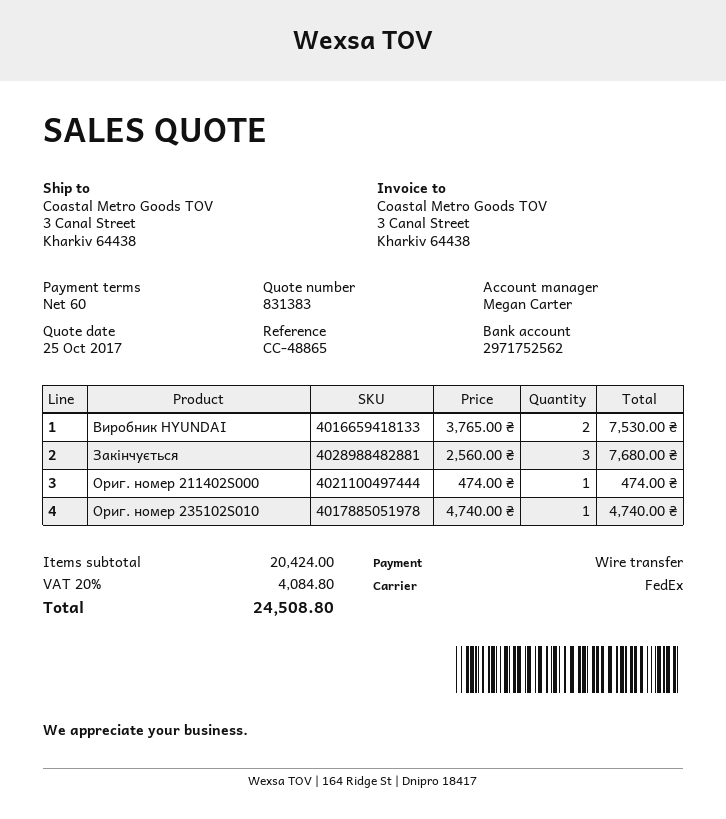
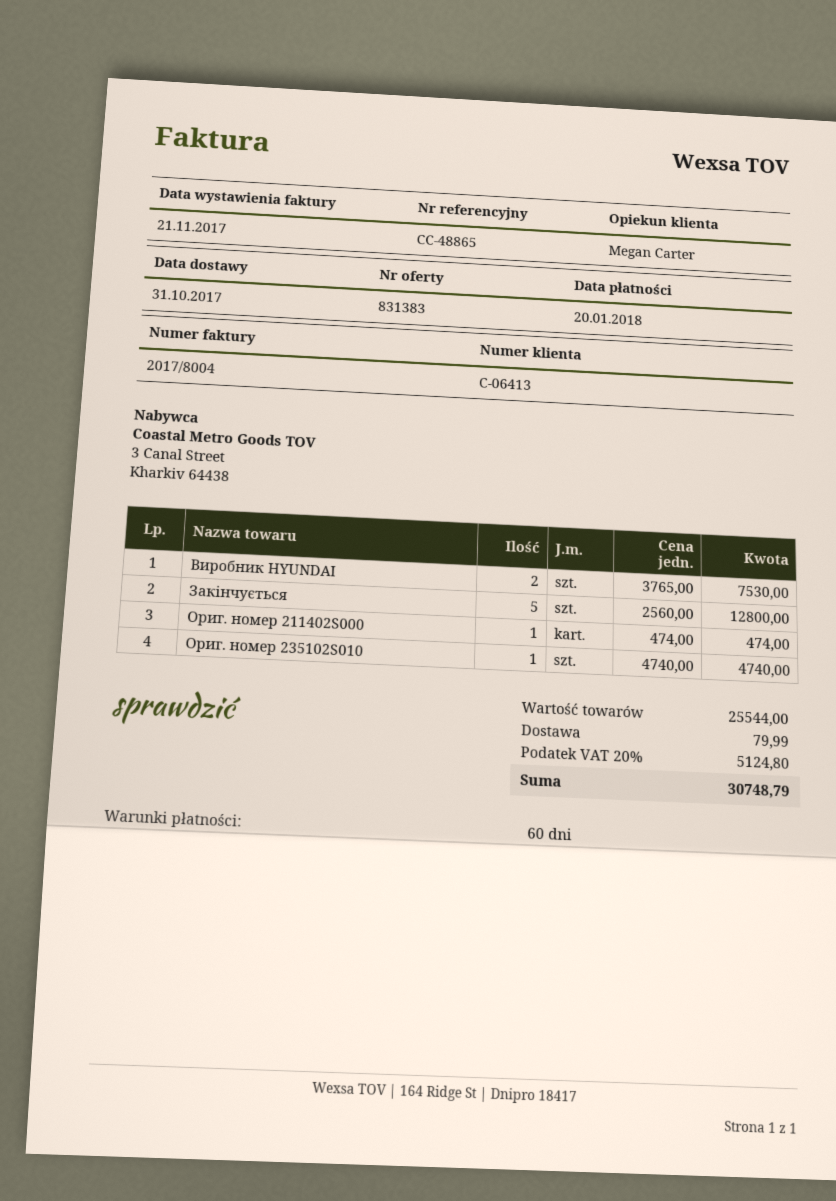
Закінчується: 3 x 2560.00 = 7680.00 -> 5 x 2560.00 = 12800.00
subtotal: 20424.00 -> 25544.00
shipping: none -> 79.99
tax: 20% = 4084.80 -> 20% = 5124.80
total: 24508.80 -> 30748.79

